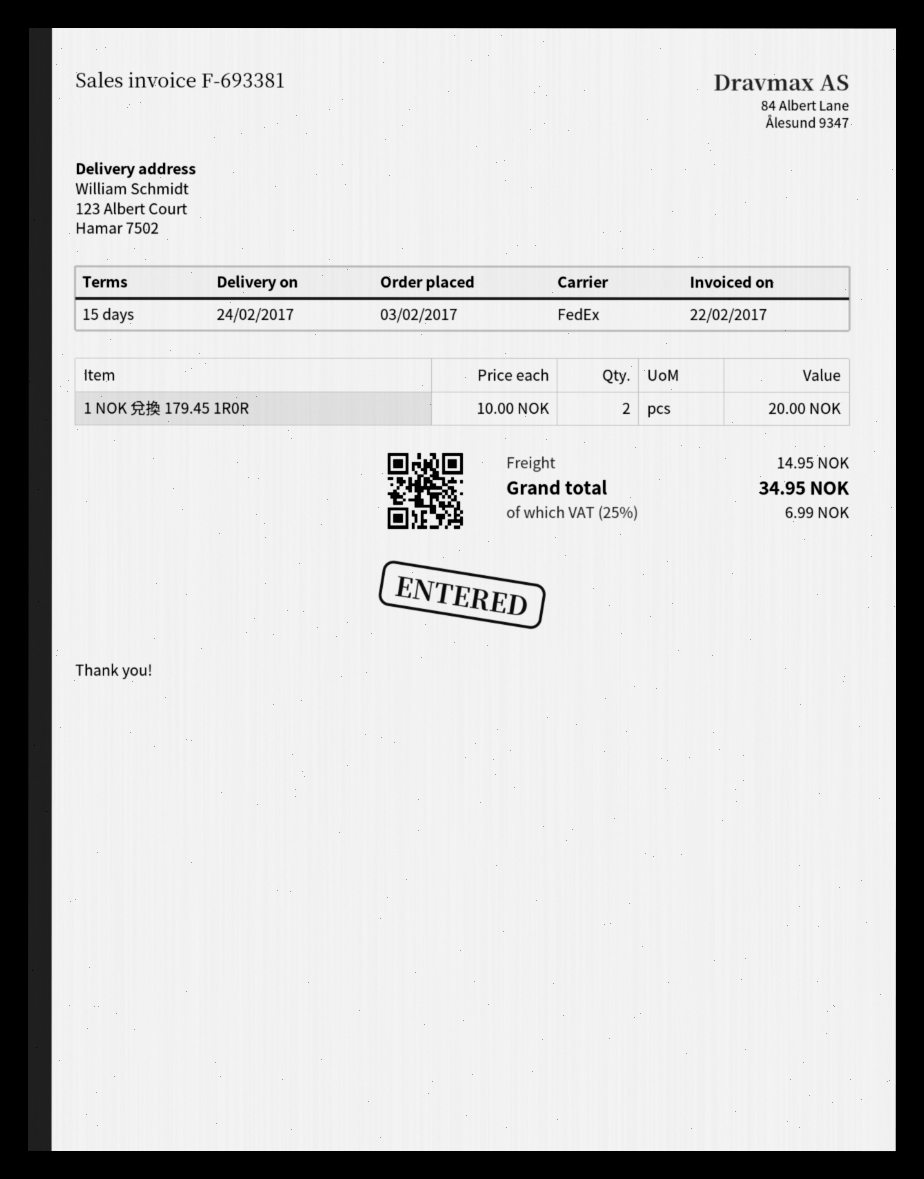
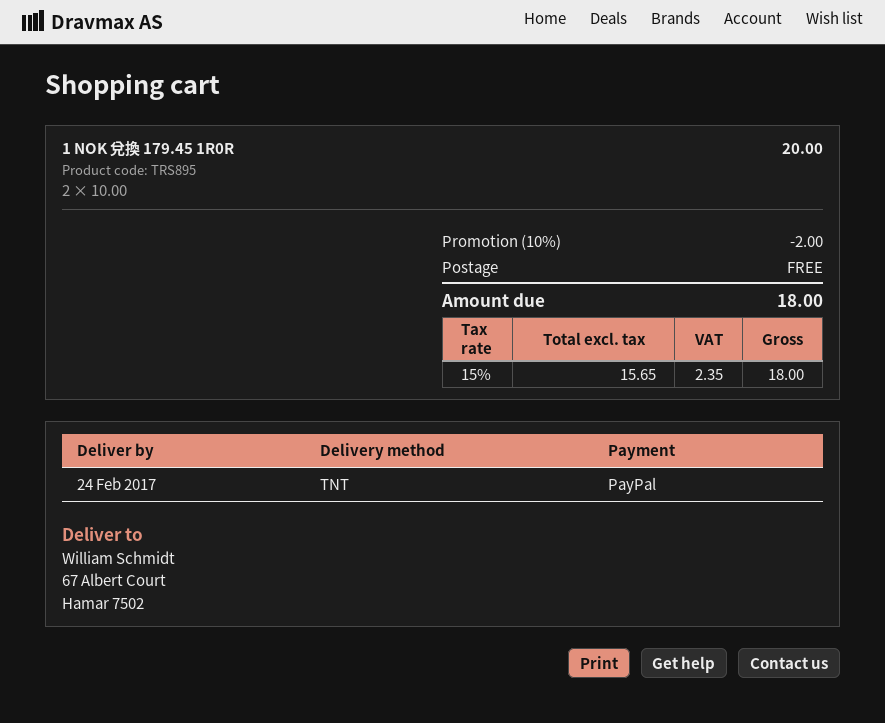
shipping method: FedEx -> TNT
ship to: 123 Albert Court, Hamar 7502 -> 67 Albert Court, Hamar 7502
discount: none -> 10% = 2.00
shipping: 14.95 -> 0.00
tax: 25% = 6.99 -> 15% = 2.35
total: 34.95 -> 18.00

